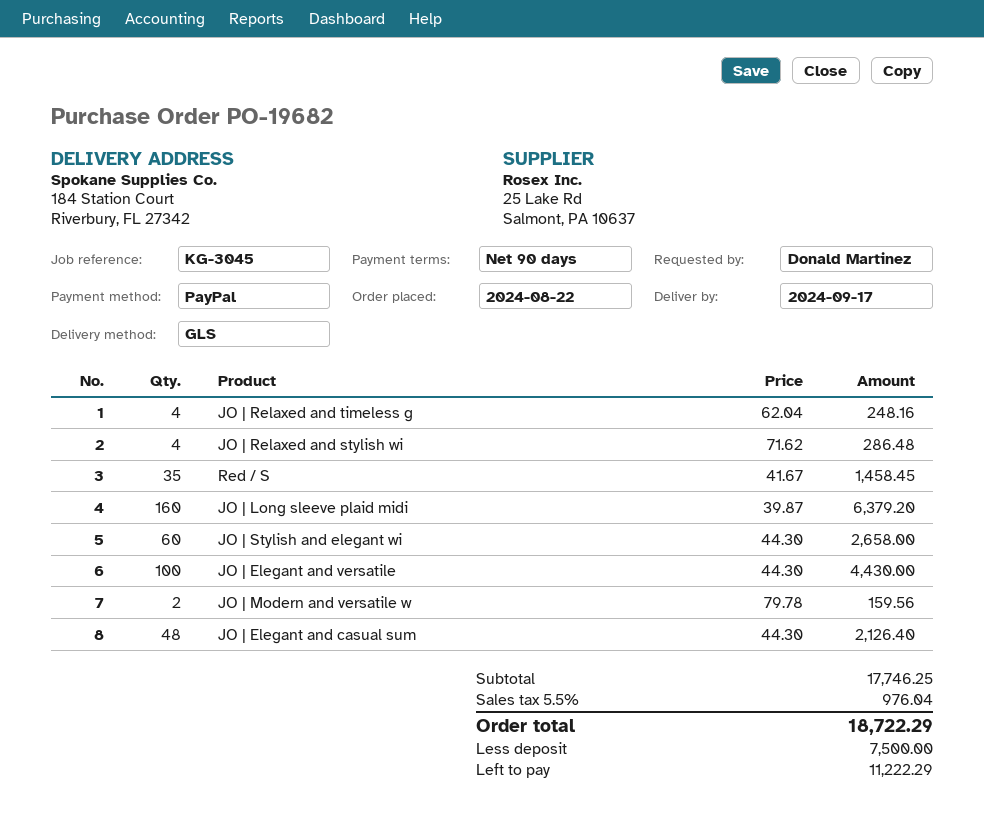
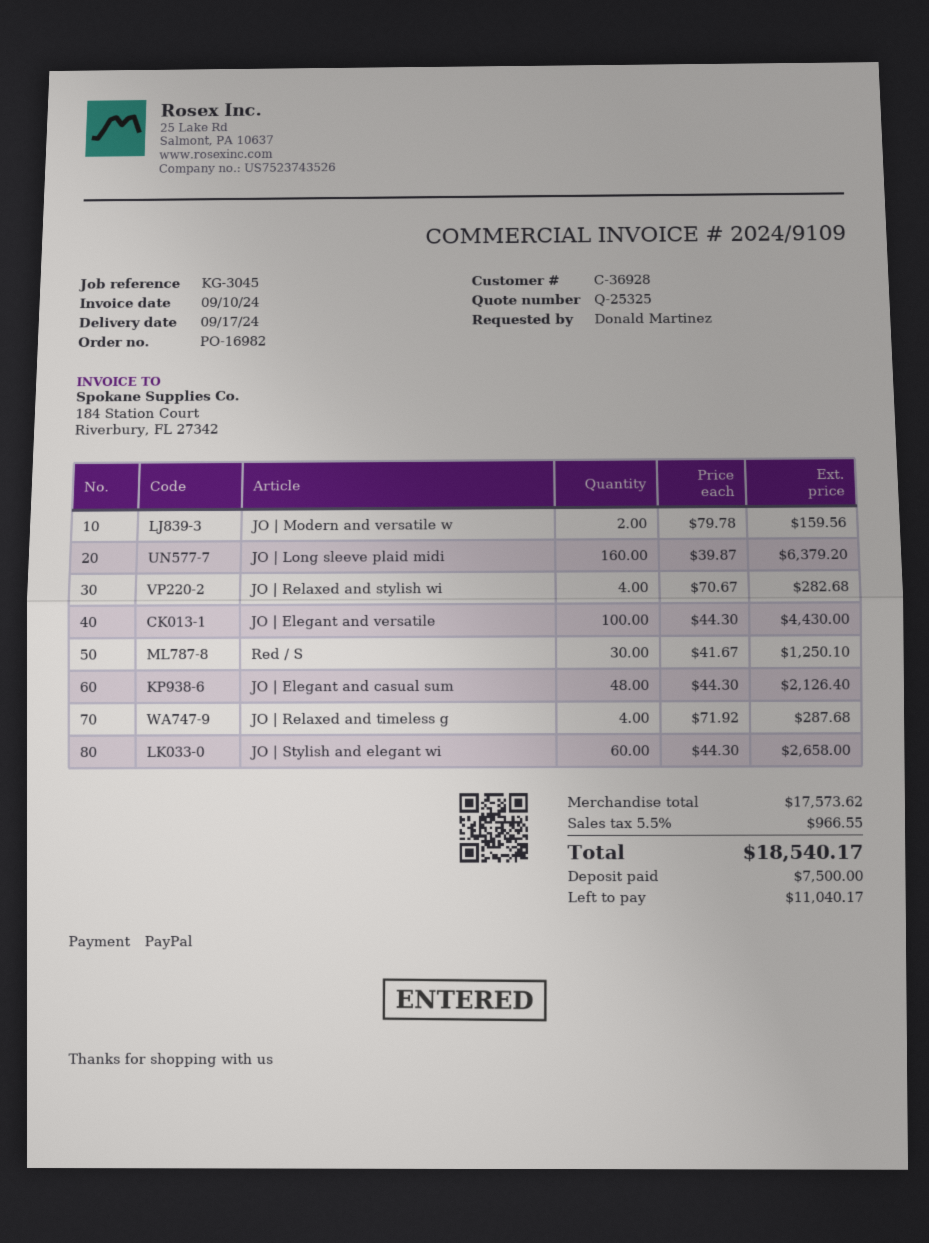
order number: PO-19682 -> PO-16982
JO | Relaxed and timeless g: 4 x 62.04 = 248.16 -> 4 x 71.92 = 287.68
JO | Relaxed and stylish wi: 4 x 71.62 = 286.48 -> 4 x 70.67 = 282.68
Red / S: 35 x 41.67 = 1458.45 -> 30 x 41.67 = 1250.10
subtotal: 17746.25 -> 17573.62
tax: 5.5% = 976.04 -> 5.5% = 966.55
total: 18722.29 -> 18540.17
balance: 11222.29 -> 11040.17

